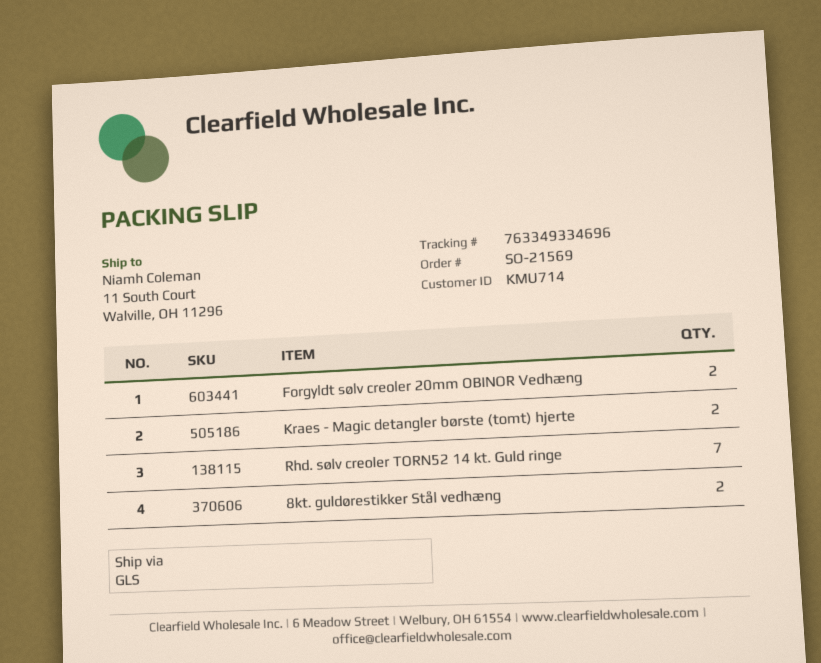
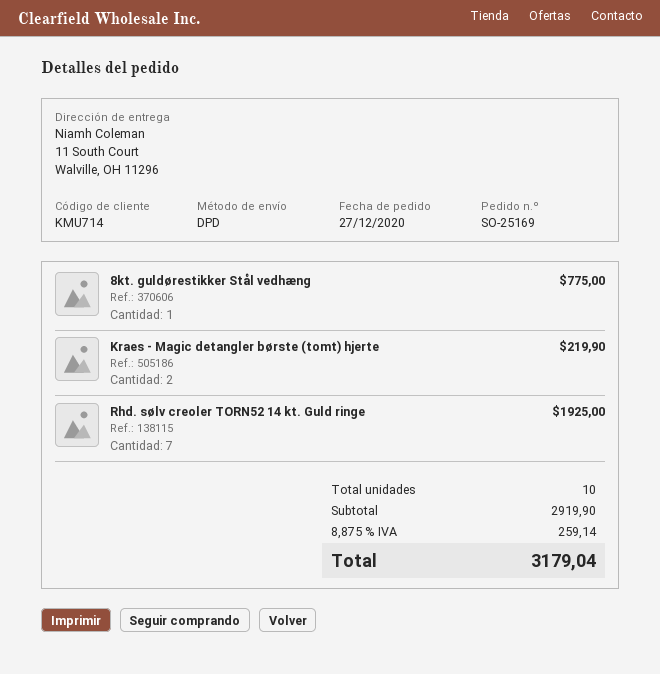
order number: SO-21569 -> SO-25169
shipping method: GLS -> DPD
Forgyldt sølv creoler 20mm OBINOR Vedhæng: 2 -> none
8kt. guldørestikker Stål vedhæng: 2 -> 1

